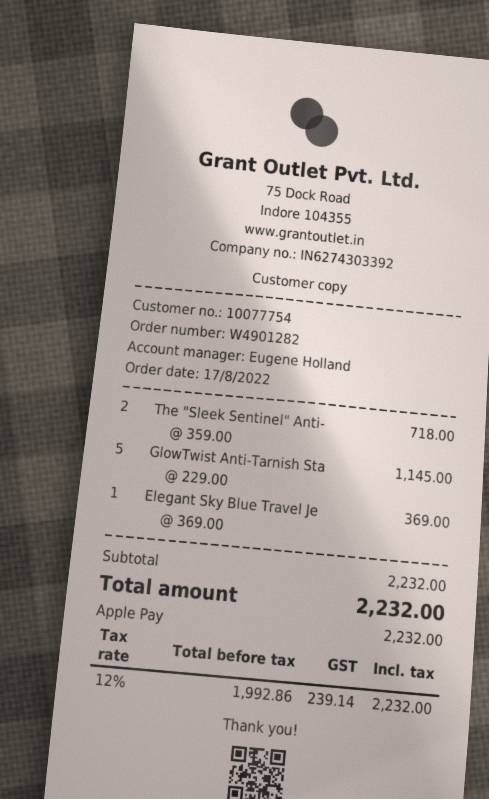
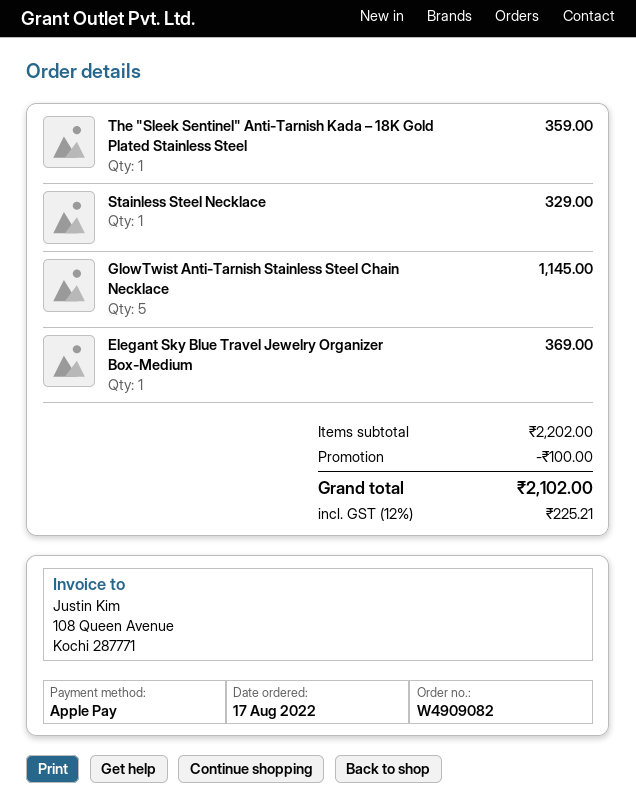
order number: W4901282 -> W4909082
The "Sleek Sentinel" Anti-: 2 for 718.00 -> 1 for 359.00
Stainless Steel Necklace: none -> 1 for 329.00
subtotal: 2232.00 -> 2202.00
discount: none -> 100.00
tax: 12% = 239.14 -> 12% = 225.21
total: 2232.00 -> 2102.00

